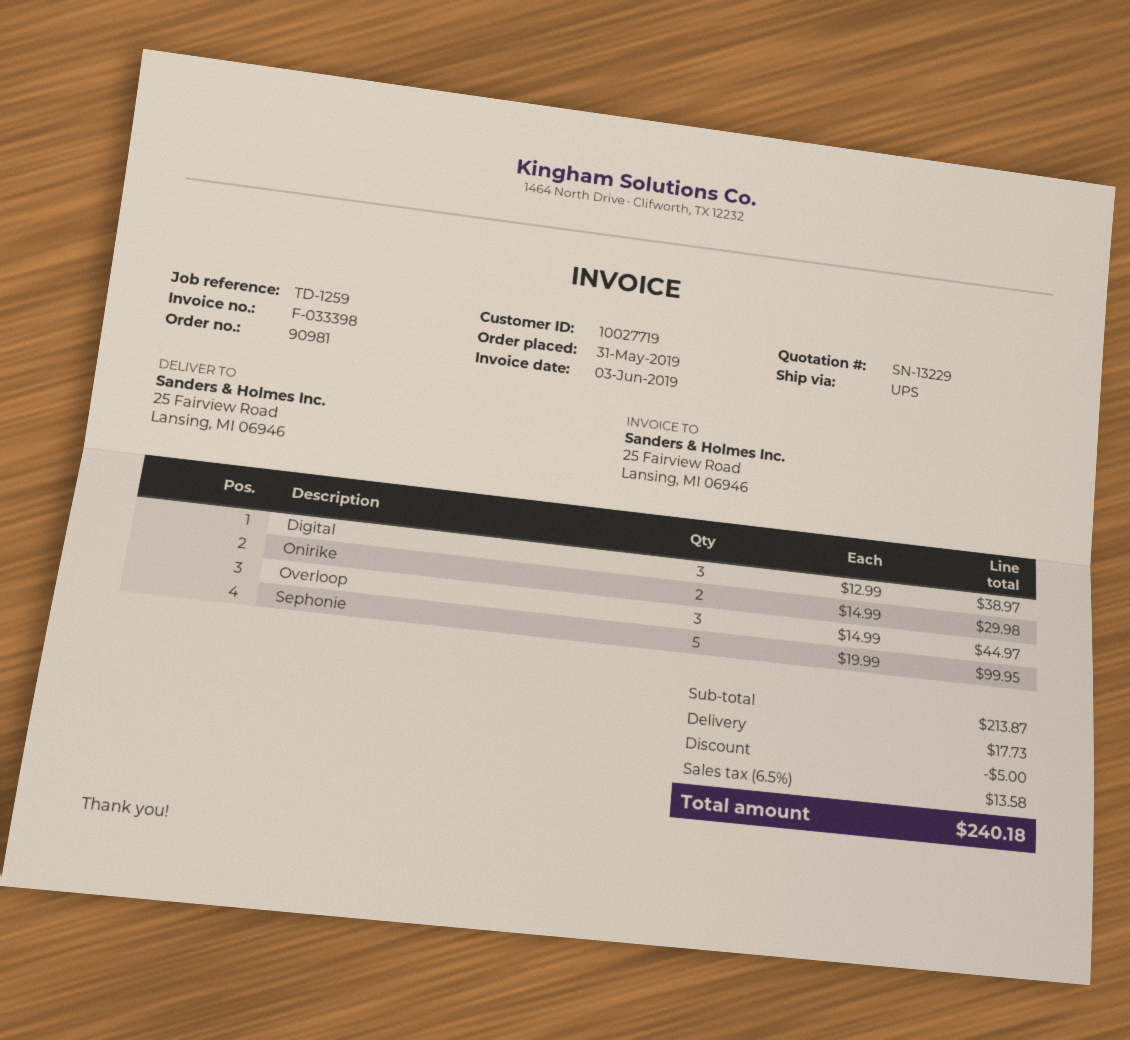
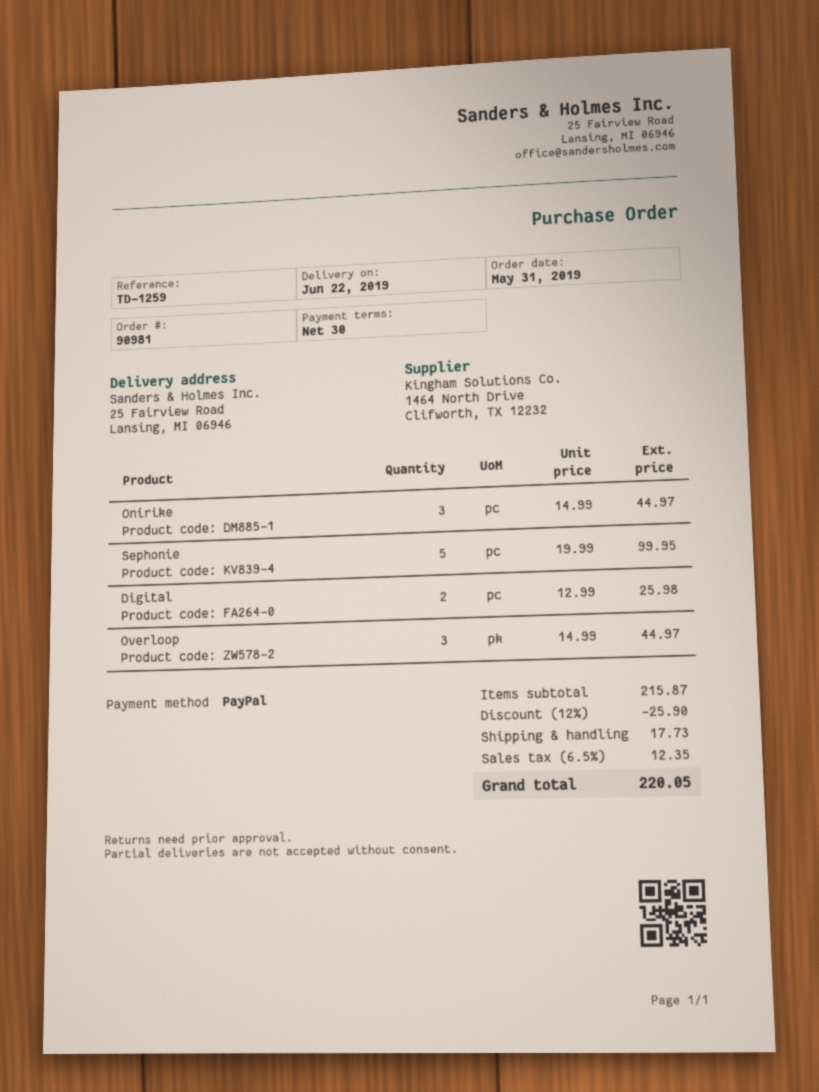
Digital: 3 x 12.99 = 38.97 -> 2 x 12.99 = 25.98
Onirike: 2 x 14.99 = 29.98 -> 3 x 14.99 = 44.97
subtotal: 213.87 -> 215.87
discount: 5.00 -> 25.90
tax: 6.5% = 13.58 -> 6.5% = 12.35
total: 240.18 -> 220.05

